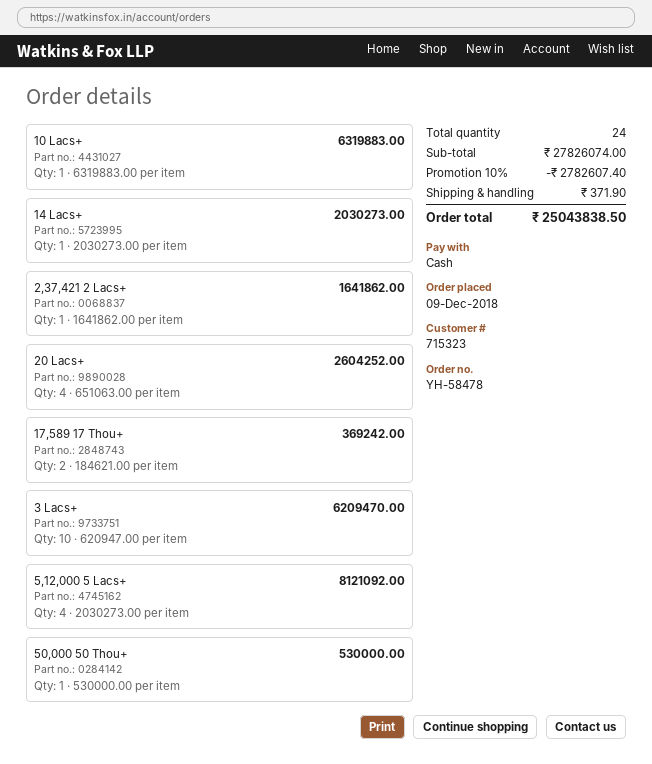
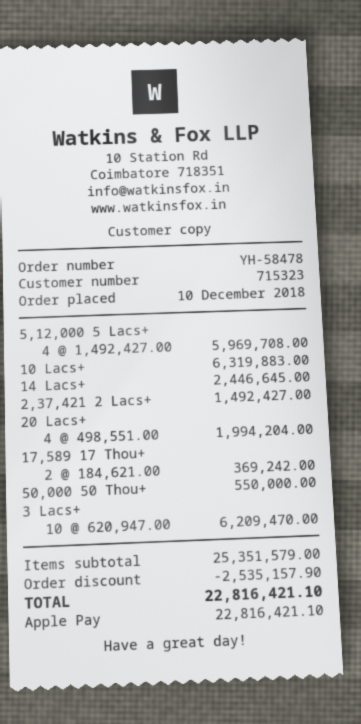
order date: 2018-12-09 -> 2018-12-10
payment method: cash -> Apple Pay
14 Lacs+: 1 x 2030273.00 = 2030273.00 -> 1 x 2446645.00 = 2446645.00
2,37,421 2 Lacs+: 1 x 1641862.00 = 1641862.00 -> 1 x 1492427.00 = 1492427.00
20 Lacs+: 4 x 651063.00 = 2604252.00 -> 4 x 498551.00 = 1994204.00
5,12,000 5 Lacs+: 4 x 2030273.00 = 8121092.00 -> 4 x 1492427.00 = 5969708.00
50,000 50 Thou+: 1 x 530000.00 = 530000.00 -> 1 x 550000.00 = 550000.00
subtotal: 27826074.00 -> 25351579.00
discount: 2782607.40 -> 2535157.90
shipping: 371.90 -> none
total: 25043838.50 -> 22816421.10

